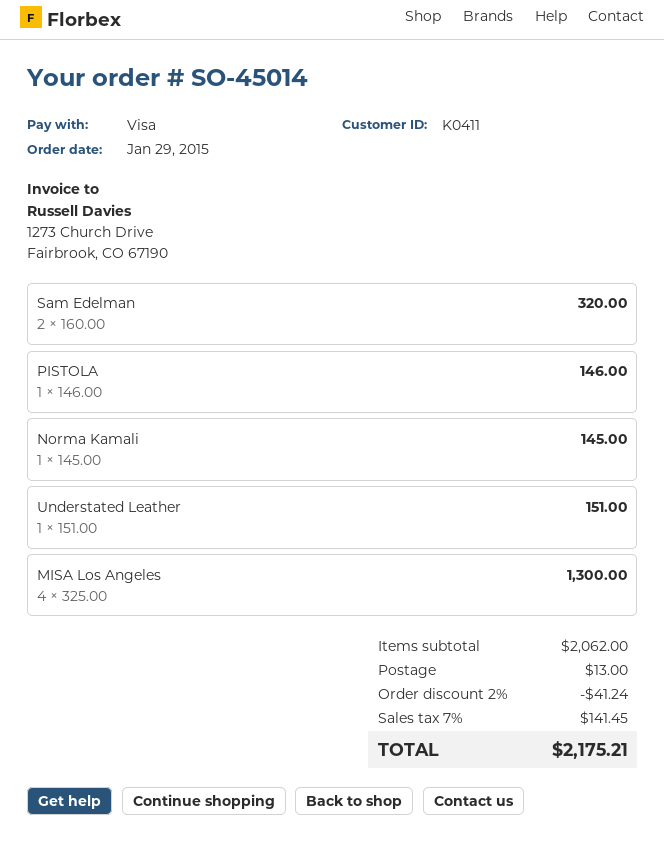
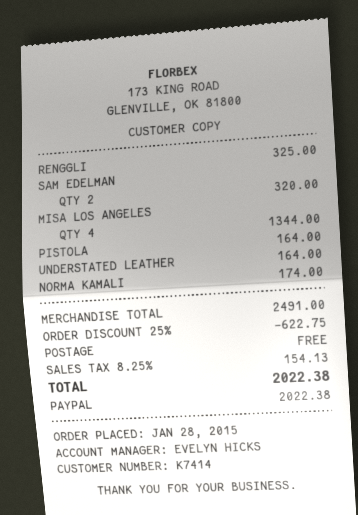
order date: 2015-01-29 -> 2015-01-28
customer number: K0411 -> K7414
payment method: Visa -> PayPal
PISTOLA: 1 for 146.00 -> 1 for 164.00
Norma Kamali: 1 for 145.00 -> 1 for 174.00
Understated Leather: 1 for 151.00 -> 1 for 164.00
MISA Los Angeles: 4 for 1300.00 -> 4 for 1344.00
RENGGLI: none -> 1 for 325.00
subtotal: 2062.00 -> 2491.00
discount: 2% = 41.24 -> 25% = 622.75
shipping: 13.00 -> 0.00
tax: 7% = 141.45 -> 8.25% = 154.13
total: 2175.21 -> 2022.38

